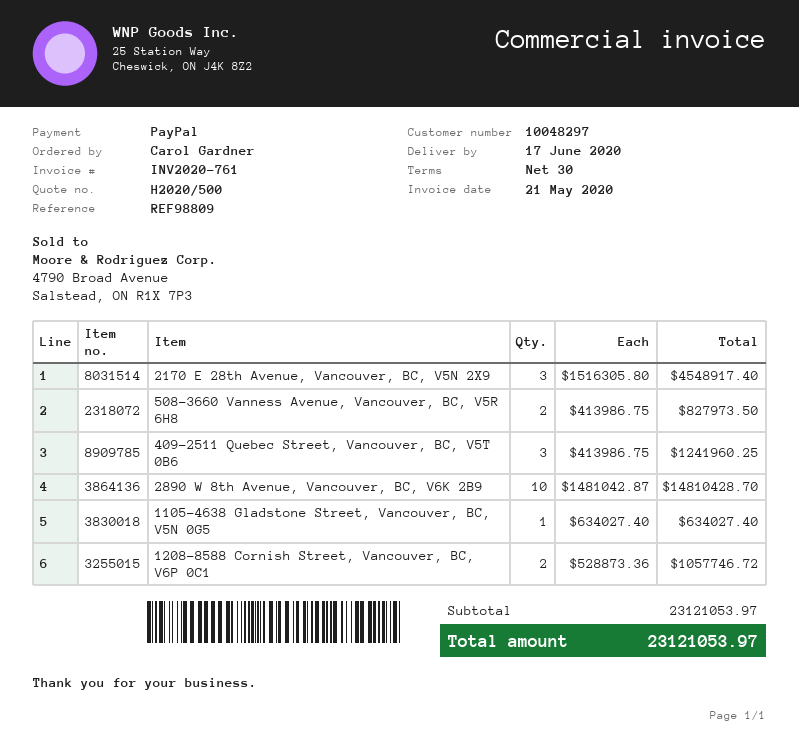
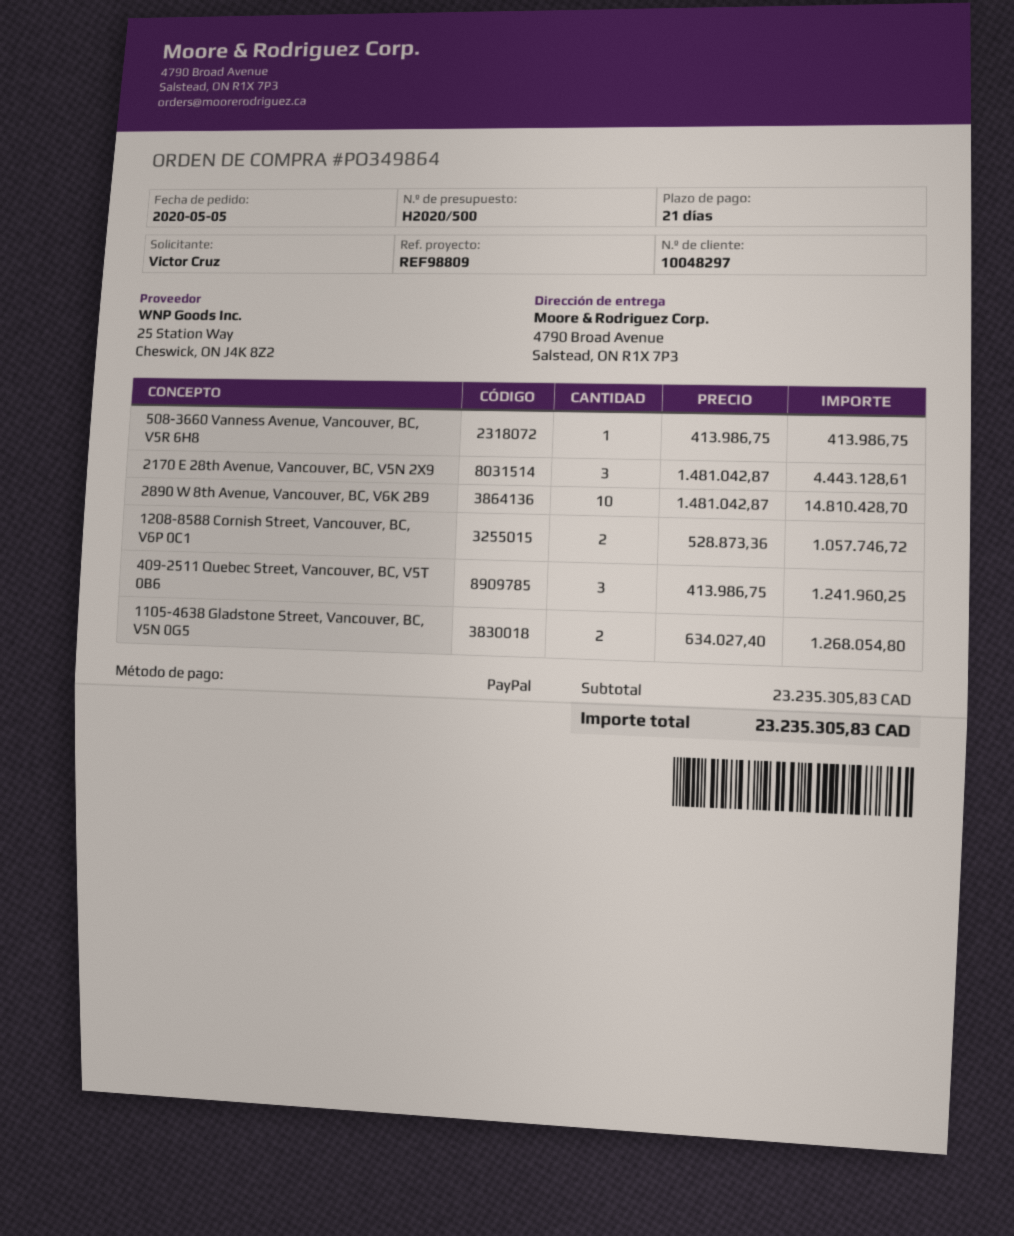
payment terms: 30 days -> 21 days
ordered by: Carol Gardner -> Victor Cruz
2170 E 28th Avenue, Vancouver, BC, V5N 2X9: 3 x 1516305.80 = 4548917.40 -> 3 x 1481042.87 = 4443128.61
508-3660 Vanness Avenue, Vancouver, BC, V5R 6H8: 2 x 413986.75 = 827973.50 -> 1 x 413986.75 = 413986.75
1105-4638 Gladstone Street, Vancouver, BC, V5N 0G5: 1 x 634027.40 = 634027.40 -> 2 x 634027.40 = 1268054.80
subtotal: 23121053.97 -> 23235305.83
total: 23121053.97 -> 23235305.83

